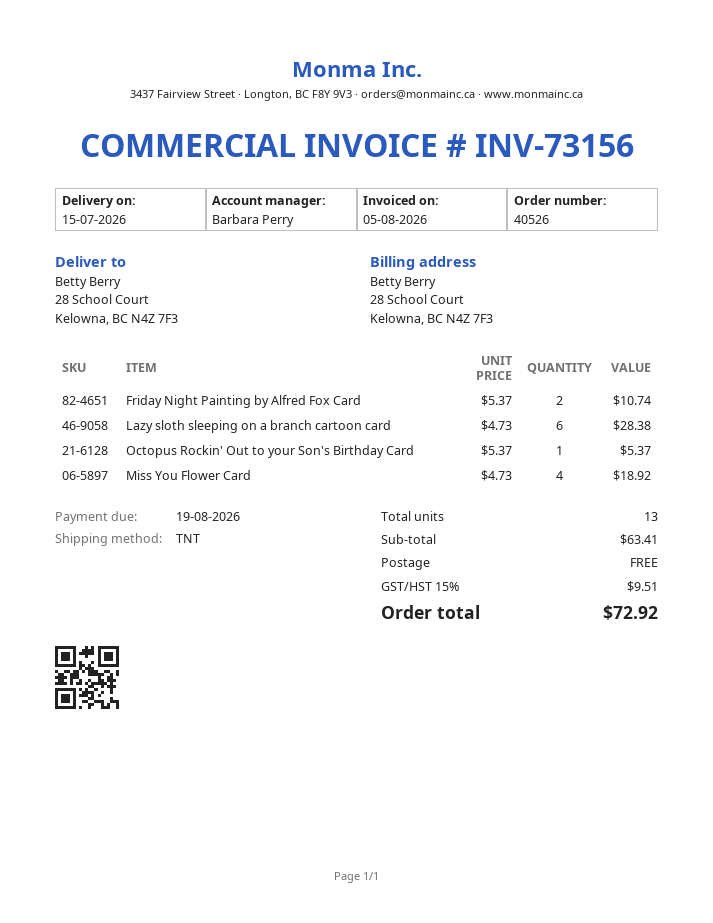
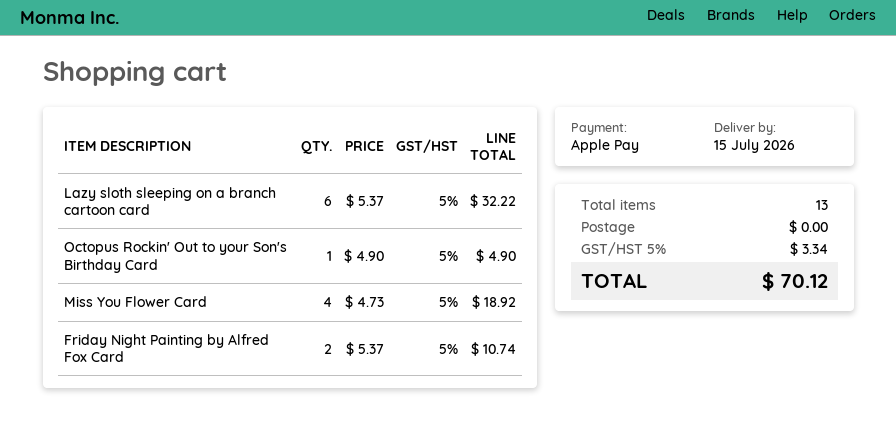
Lazy sloth sleeping on a branch cartoon card: 6 x 4.73 = 28.38 -> 6 x 5.37 = 32.22
Octopus Rockin' Out to your Son's Birthday Card: 1 x 5.37 = 5.37 -> 1 x 4.90 = 4.90
tax: 15% = 9.51 -> 5% = 3.34
total: 72.92 -> 70.12

